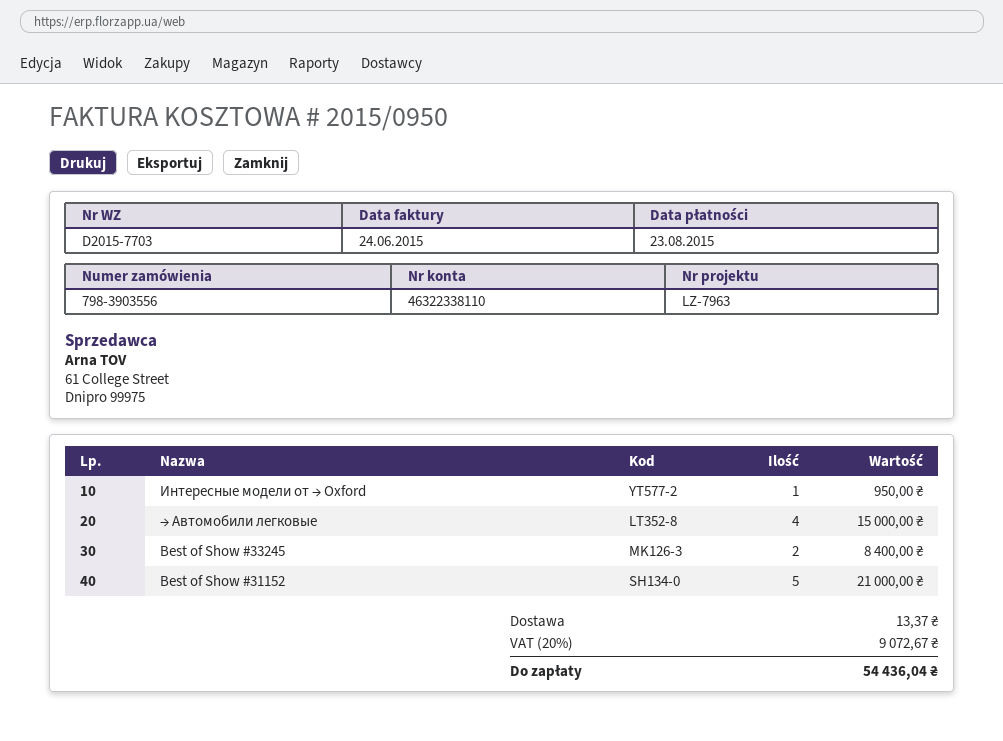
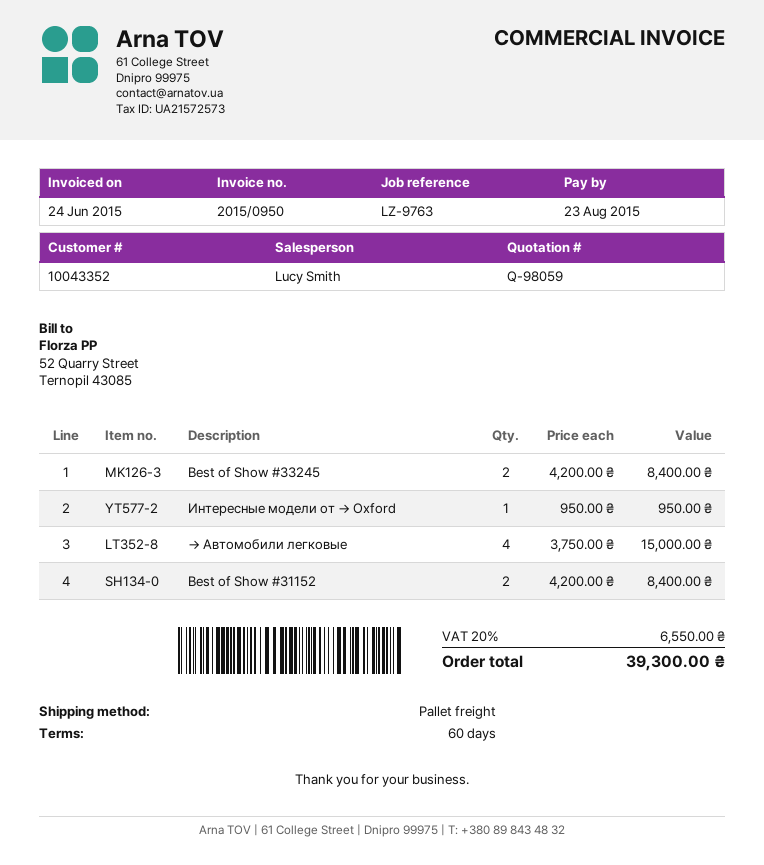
reference: LZ-7963 -> LZ-9763
Best of Show #31152: 5 for 21000.00 -> 2 for 8400.00
shipping: 13.37 -> none
tax: 20% = 9072.67 -> 20% = 6550.00
total: 54436.04 -> 39300.00

